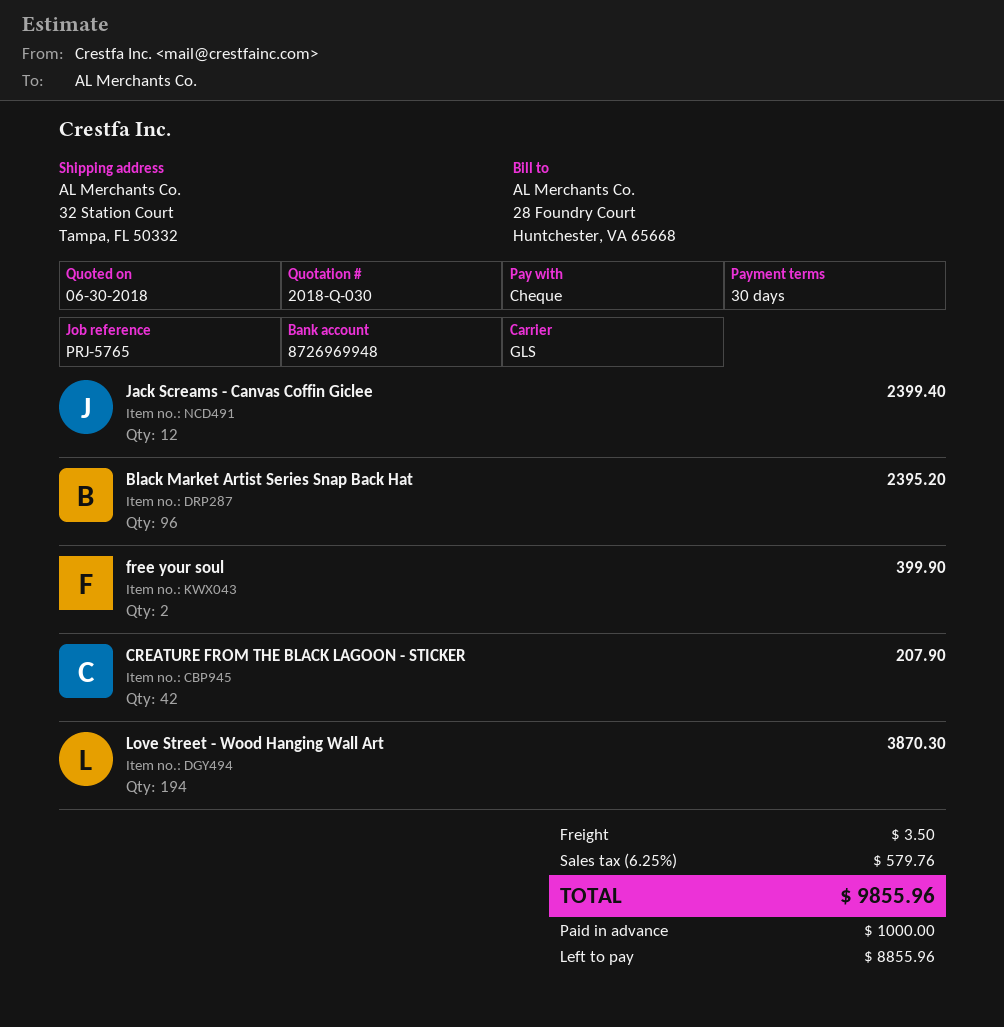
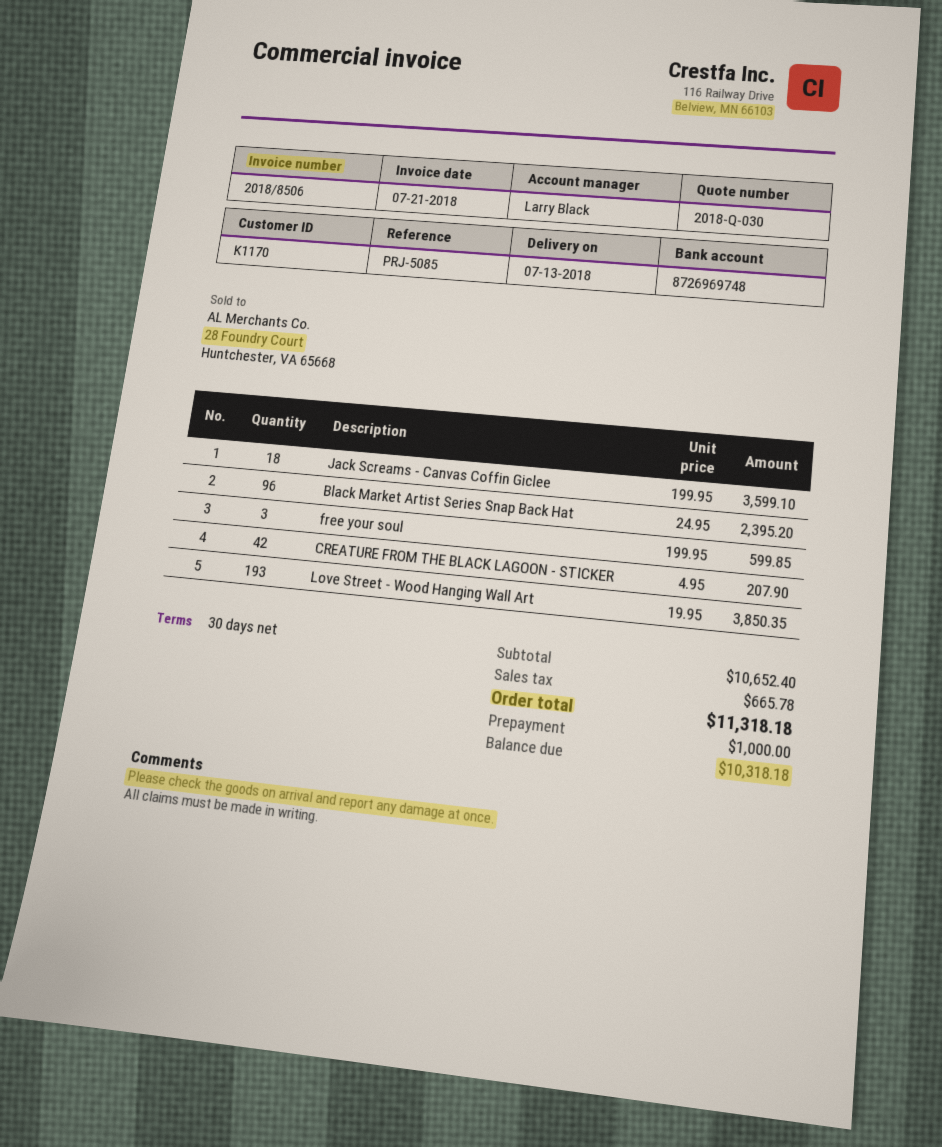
reference: PRJ-5765 -> PRJ-5085
bank account: 8726969948 -> 8726969748
Jack Screams - Canvas Coffin Giclee: 12 for 2399.40 -> 18 for 3599.10
free your soul: 2 for 399.90 -> 3 for 599.85
Love Street - Wood Hanging Wall Art: 194 for 3870.30 -> 193 for 3850.35
shipping: 3.50 -> none
tax: 579.76 -> 665.78
total: 9855.96 -> 11318.18
balance: 8855.96 -> 10318.18

